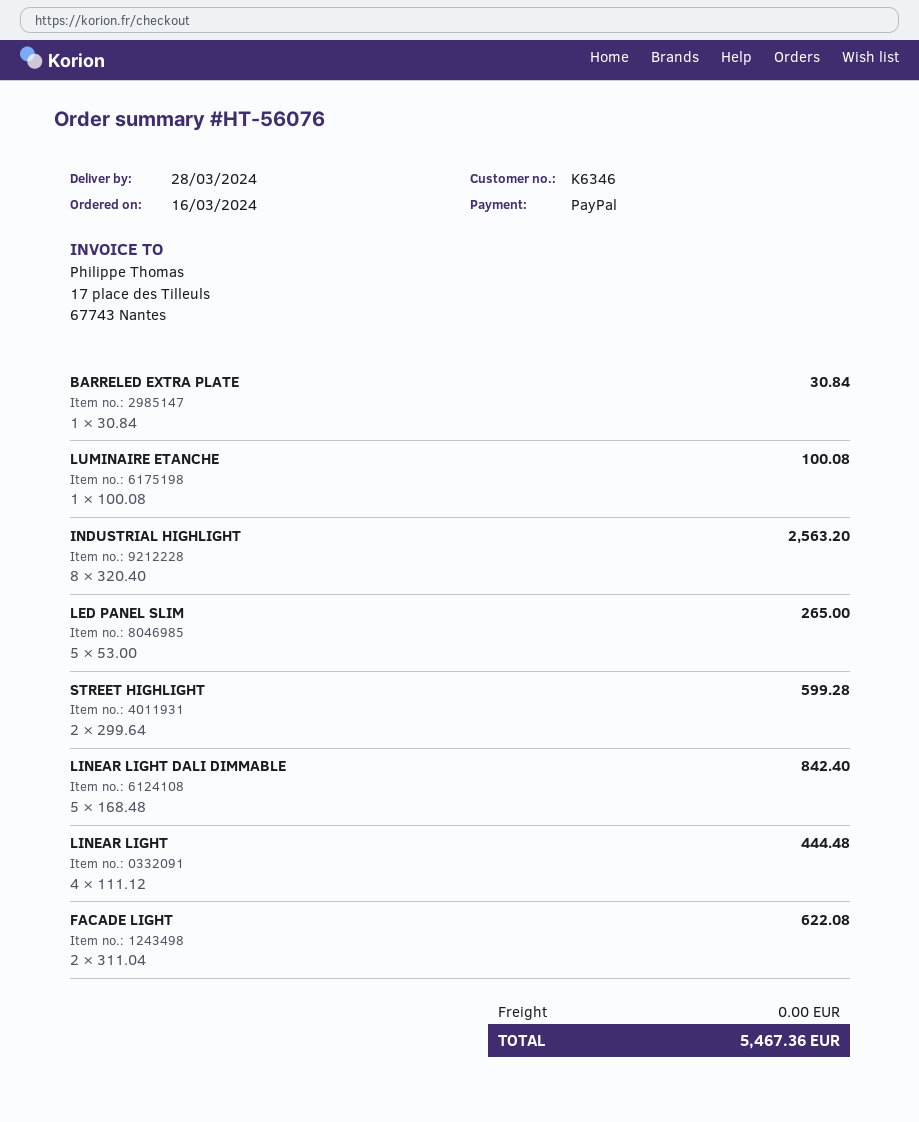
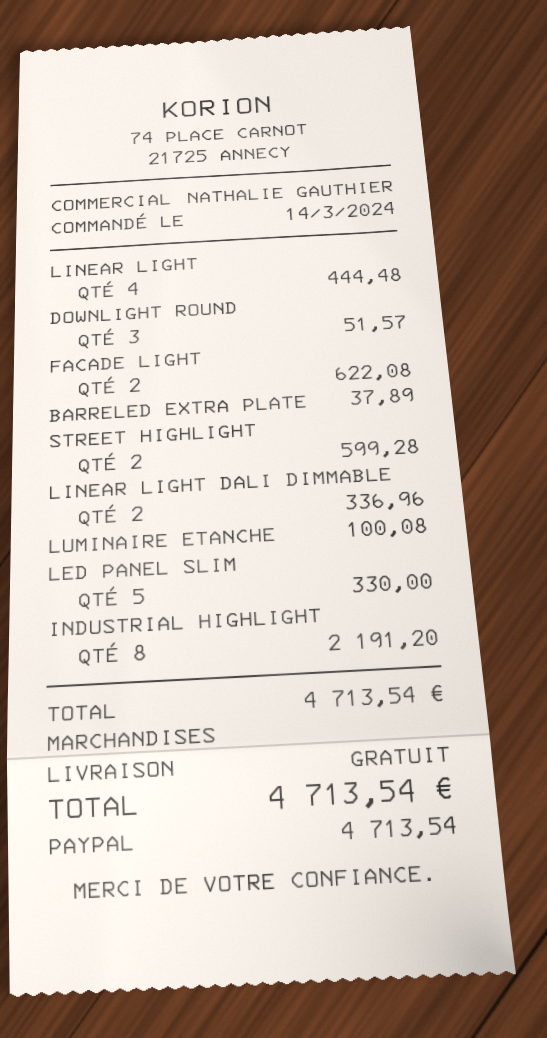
order date: 2024-03-16 -> 2024-03-14
BARRELED EXTRA PLATE: 1 for 30.84 -> 1 for 37.89
INDUSTRIAL HIGHLIGHT: 8 for 2563.20 -> 8 for 2191.20
LED PANEL SLIM: 5 for 265.00 -> 5 for 330.00
LINEAR LIGHT DALI DIMMABLE: 5 for 842.40 -> 2 for 336.96
DOWNLIGHT ROUND: none -> 3 for 51.57
total: 5467.36 -> 4713.54

